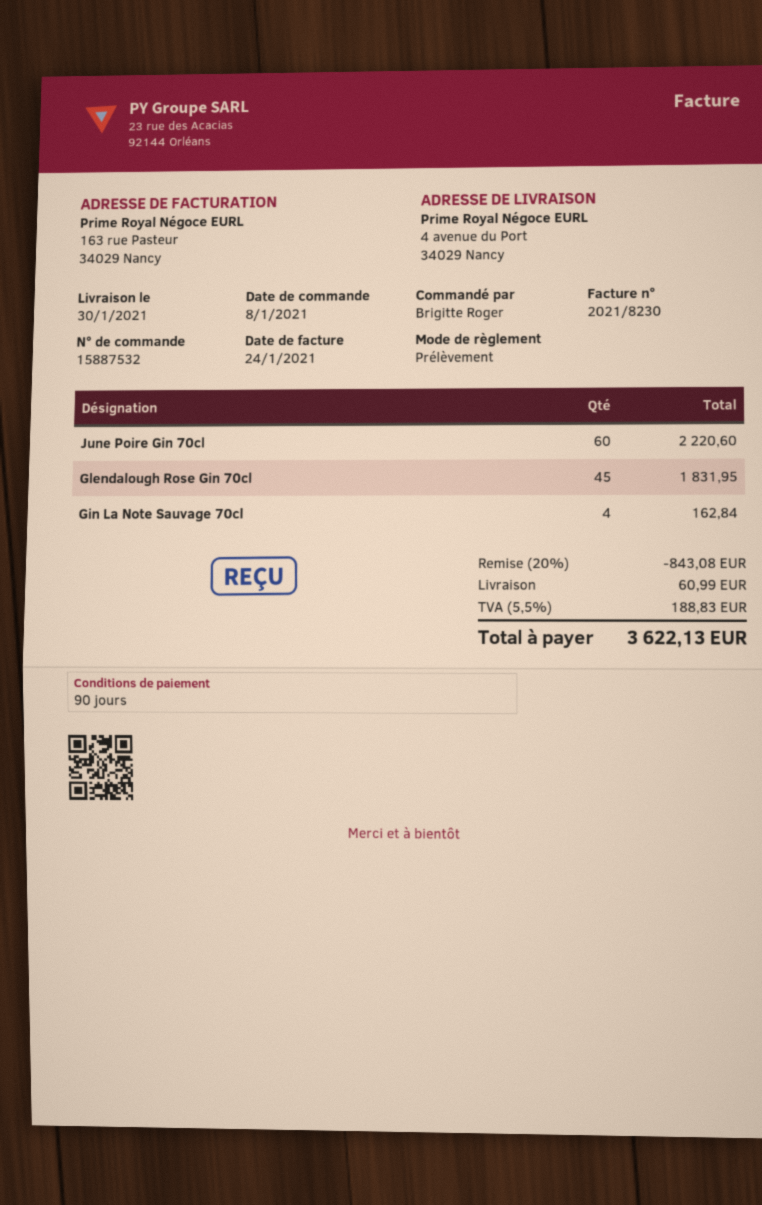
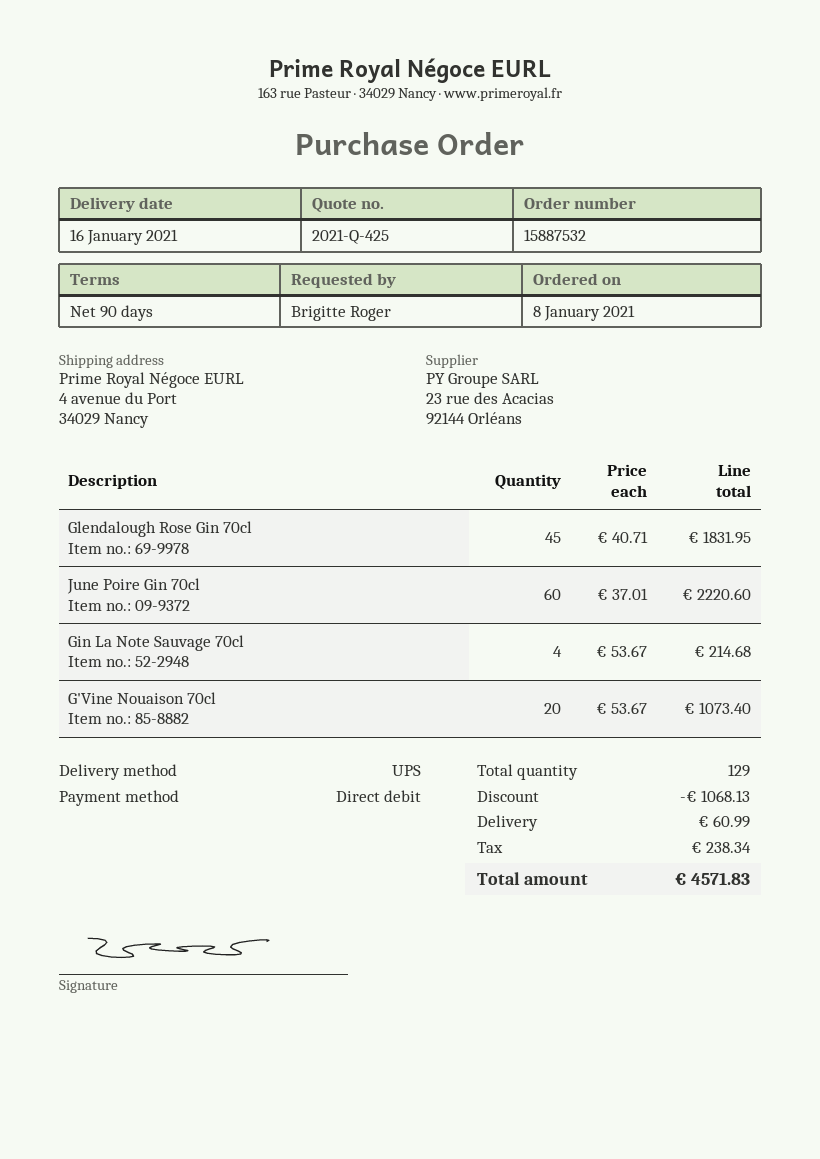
delivery date: 2021-01-30 -> 2021-01-16
Gin La Note Sauvage 70cl: 4 for 162.84 -> 4 for 214.68
G'Vine Nouaison 70cl: none -> 20 for 1073.40
discount: 843.08 -> 1068.13
tax: 188.83 -> 238.34
total: 3622.13 -> 4571.83

